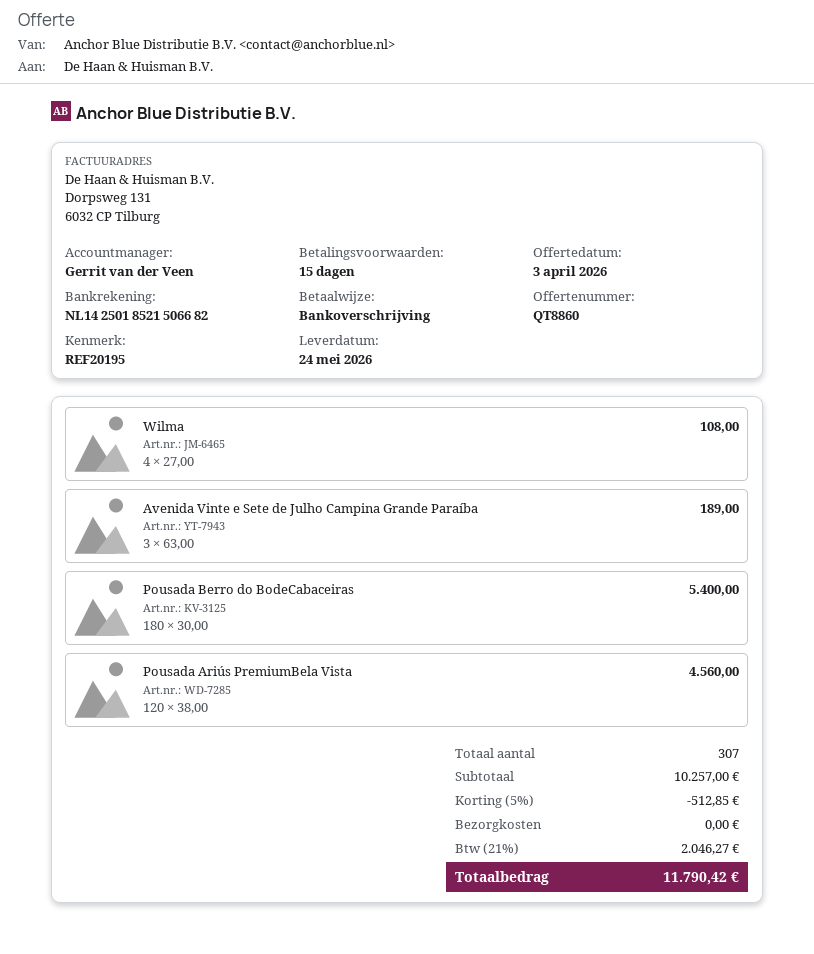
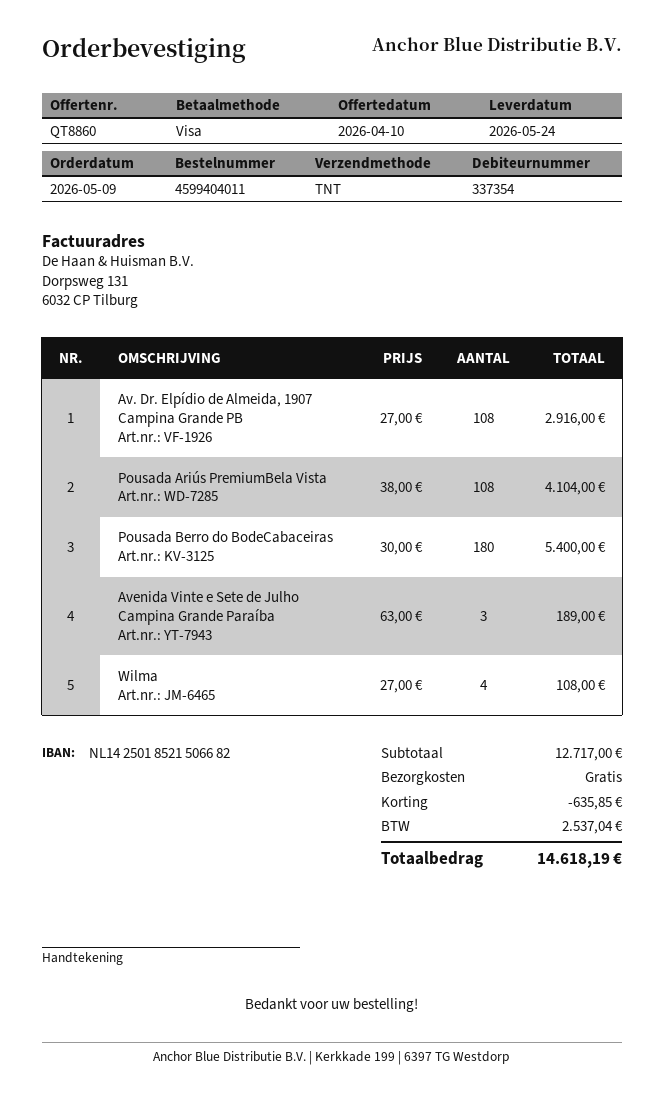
quote date: 2026-04-03 -> 2026-04-10
payment method: bank transfer -> Visa
Pousada Ariús PremiumBela Vista: 120 x 38.00 = 4560.00 -> 108 x 38.00 = 4104.00
Av. Dr. Elpídio de Almeida, 1907 Campina Grande PB: none -> 108 x 27.00 = 2916.00
subtotal: 10257.00 -> 12717.00
discount: 512.85 -> 635.85
tax: 2046.27 -> 2537.04
total: 11790.42 -> 14618.19

